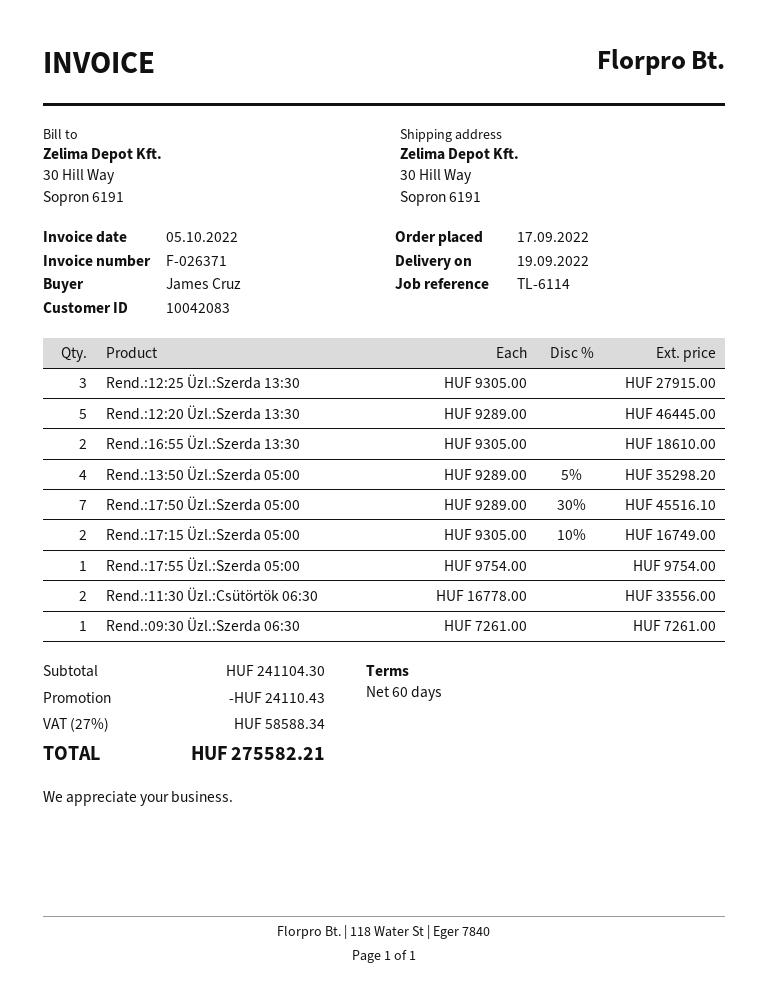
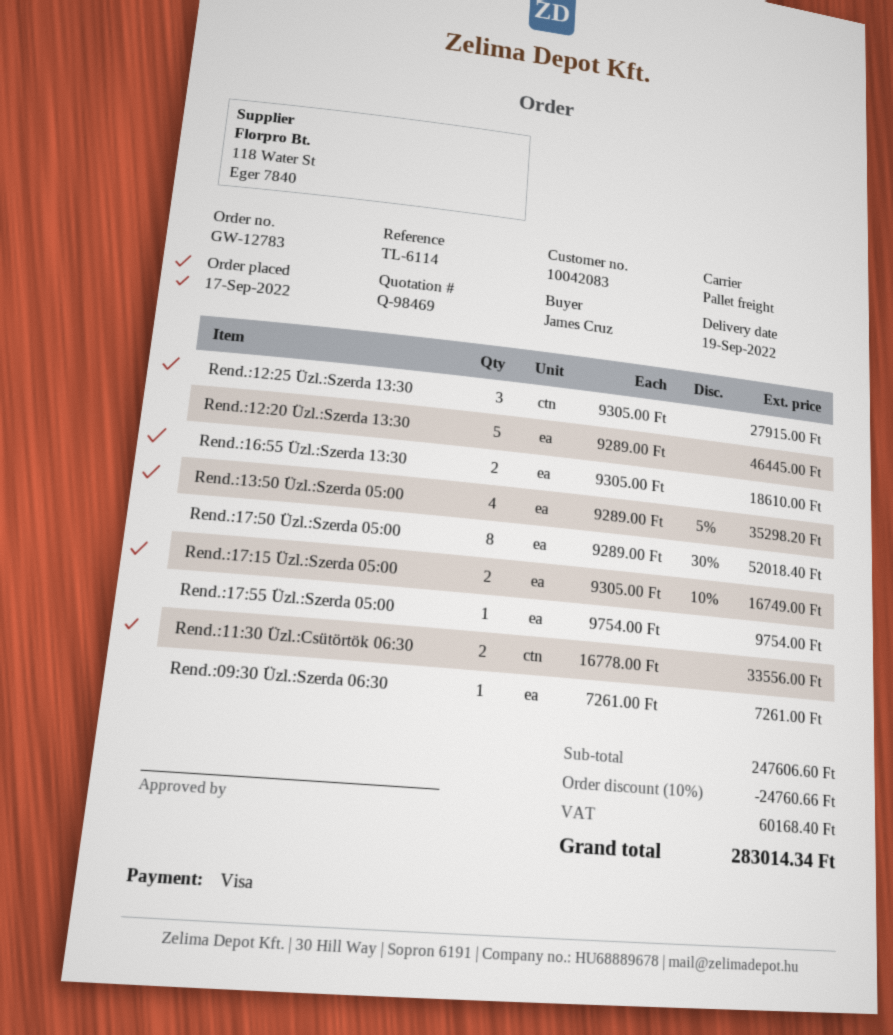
Rend.:17:50 Üzl.:Szerda 05:00: 7 x 9289.00 - 30% = 45516.10 -> 8 x 9289.00 - 30% = 52018.40
subtotal: 241104.30 -> 247606.60
discount: 24110.43 -> 24760.66
tax: 58588.34 -> 60168.40
total: 275582.21 -> 283014.34

